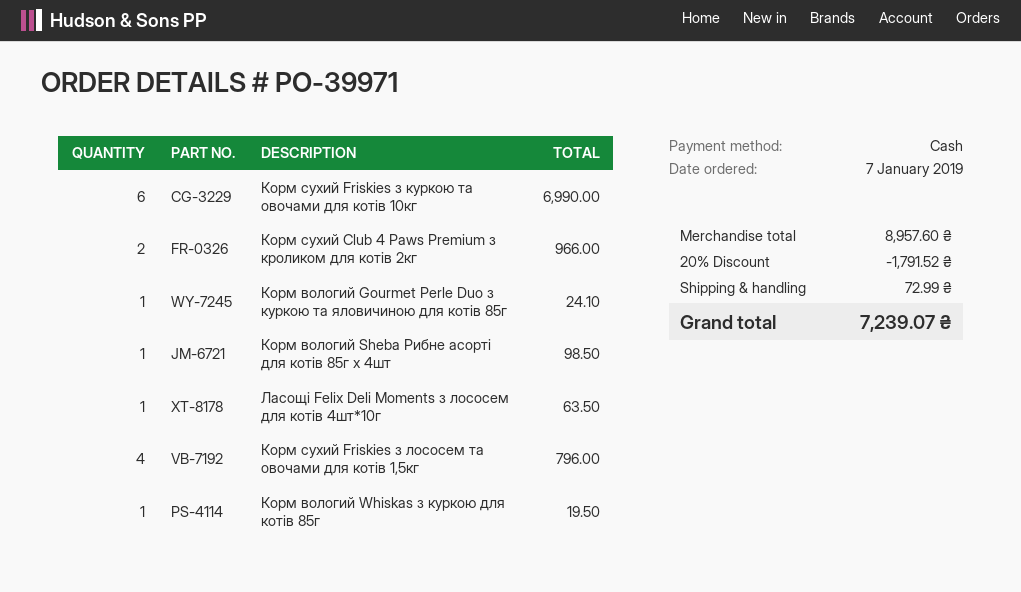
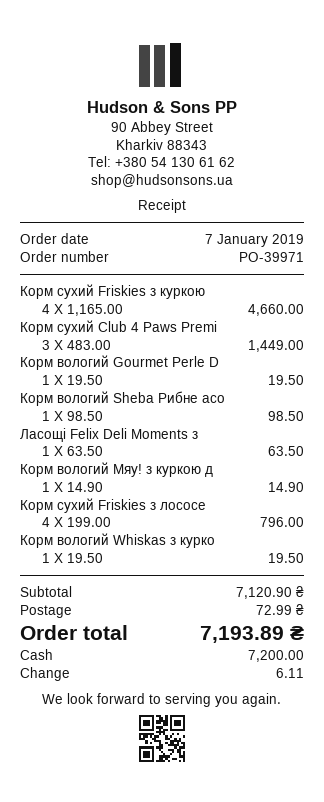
Корм сухий Friskies з куркою та овочами для котів 10кг: 6 for 6990.00 -> 4 for 4660.00
Корм сухий Club 4 Paws Premium з кроликом для котів 2кг: 2 for 966.00 -> 3 for 1449.00
Корм вологий Gourmet Perle Duo з куркою та яловичиною для котів 85г: 1 for 24.10 -> 1 for 19.50
Корм вологий Мяу! з куркою д: none -> 1 for 14.90
subtotal: 8957.60 -> 7120.90
discount: 20% = 1791.52 -> none
total: 7239.07 -> 7193.89

